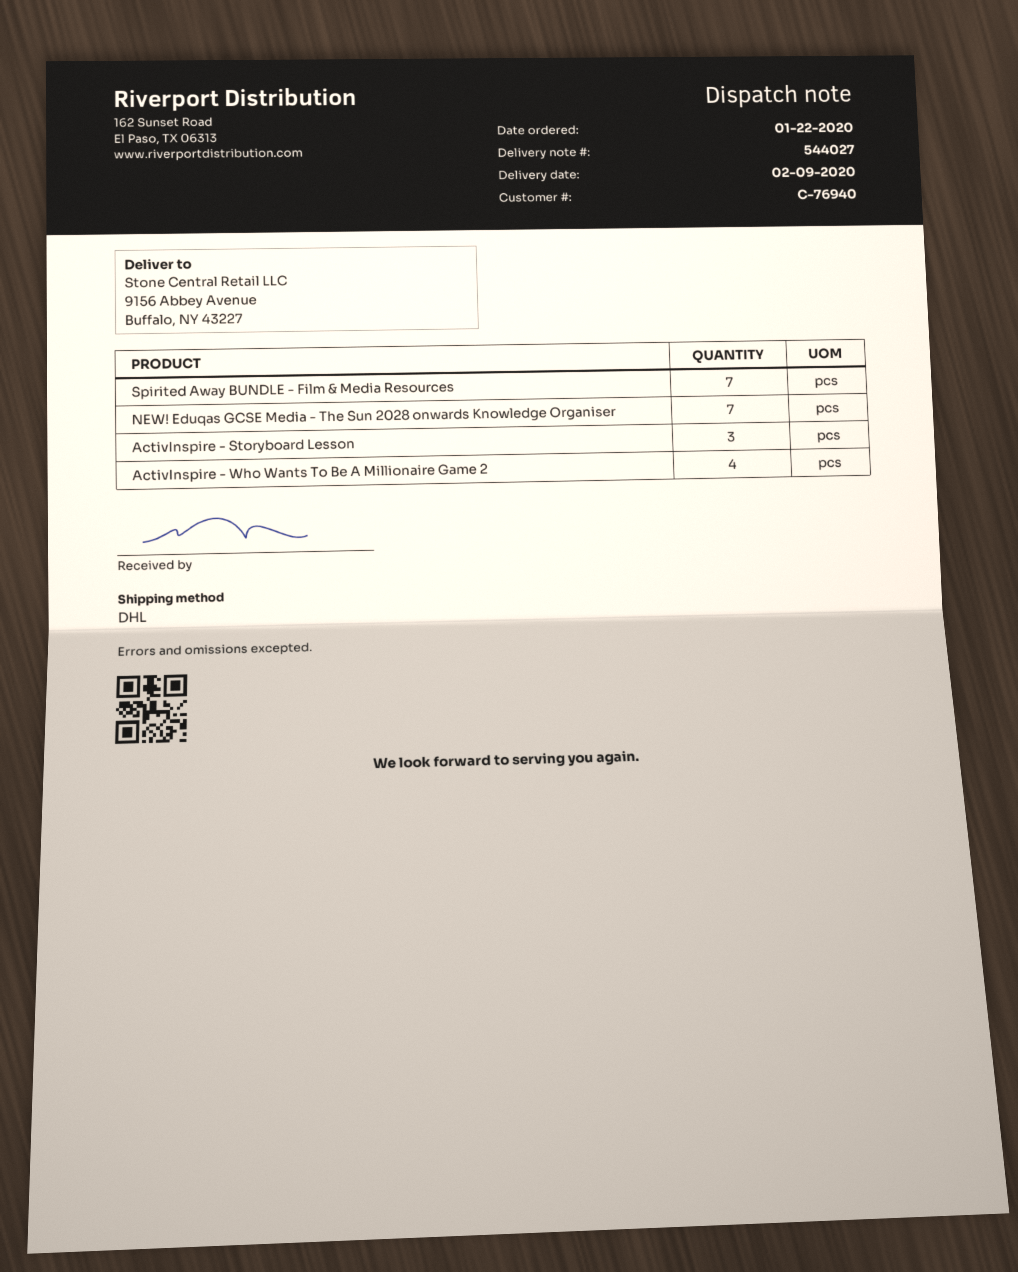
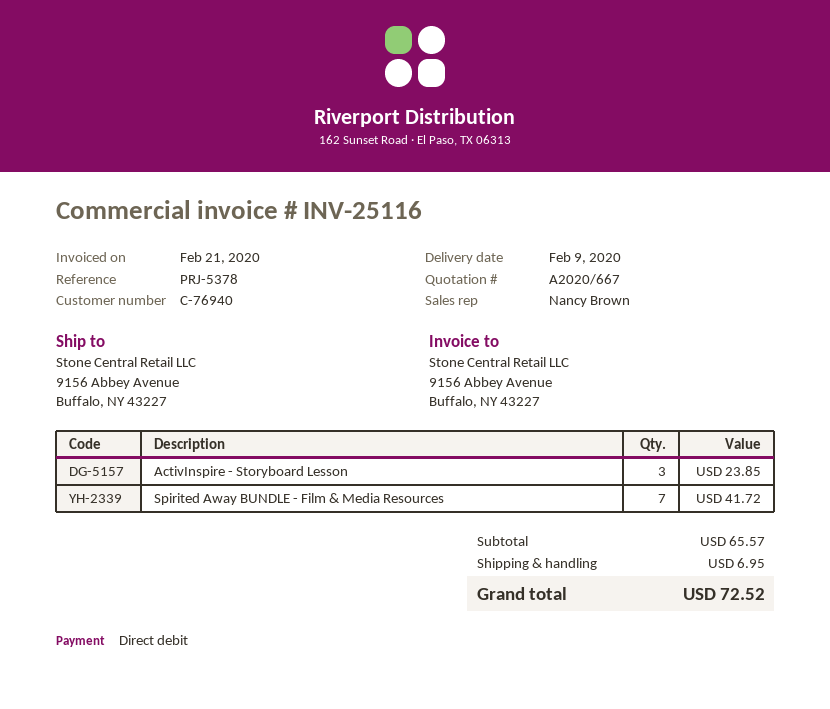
NEW! Eduqas GCSE Media - The Sun 2028 onwards Knowledge Organiser: 7 -> none
ActivInspire - Who Wants To Be A Millionaire Game 2: 4 -> none

